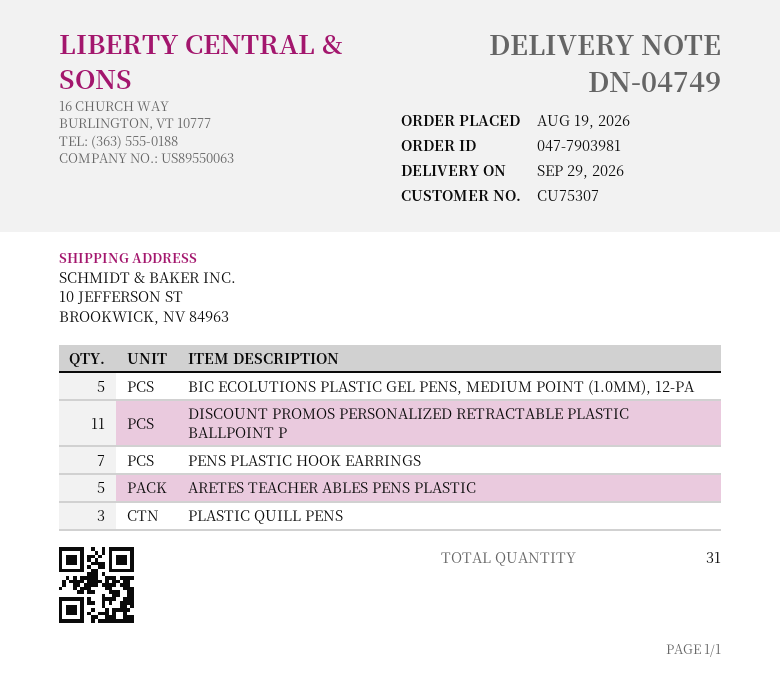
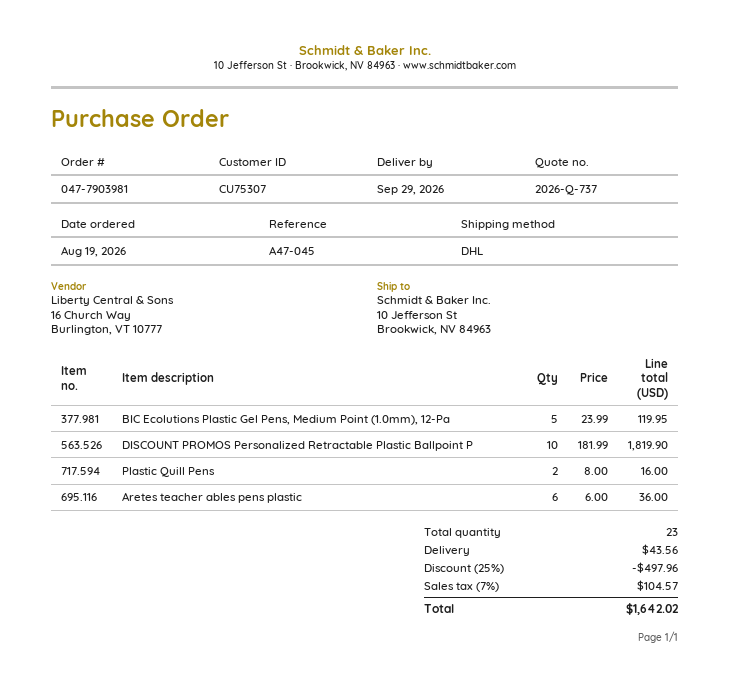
DISCOUNT PROMOS PERSONALIZED RETRACTABLE PLASTIC BALLPOINT P: 11 -> 10
PENS PLASTIC HOOK EARRINGS: 7 -> none
ARETES TEACHER ABLES PENS PLASTIC: 5 -> 6
PLASTIC QUILL PENS: 3 -> 2
total quantity: 31 -> 23

